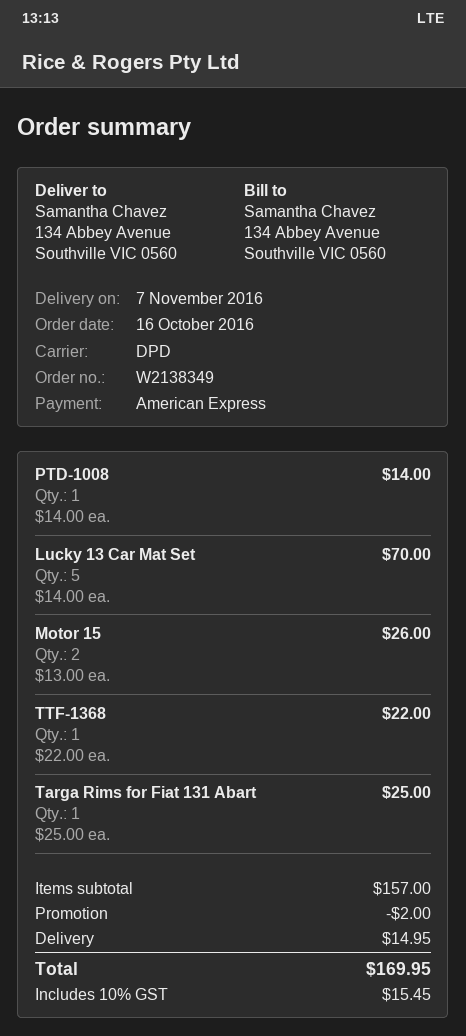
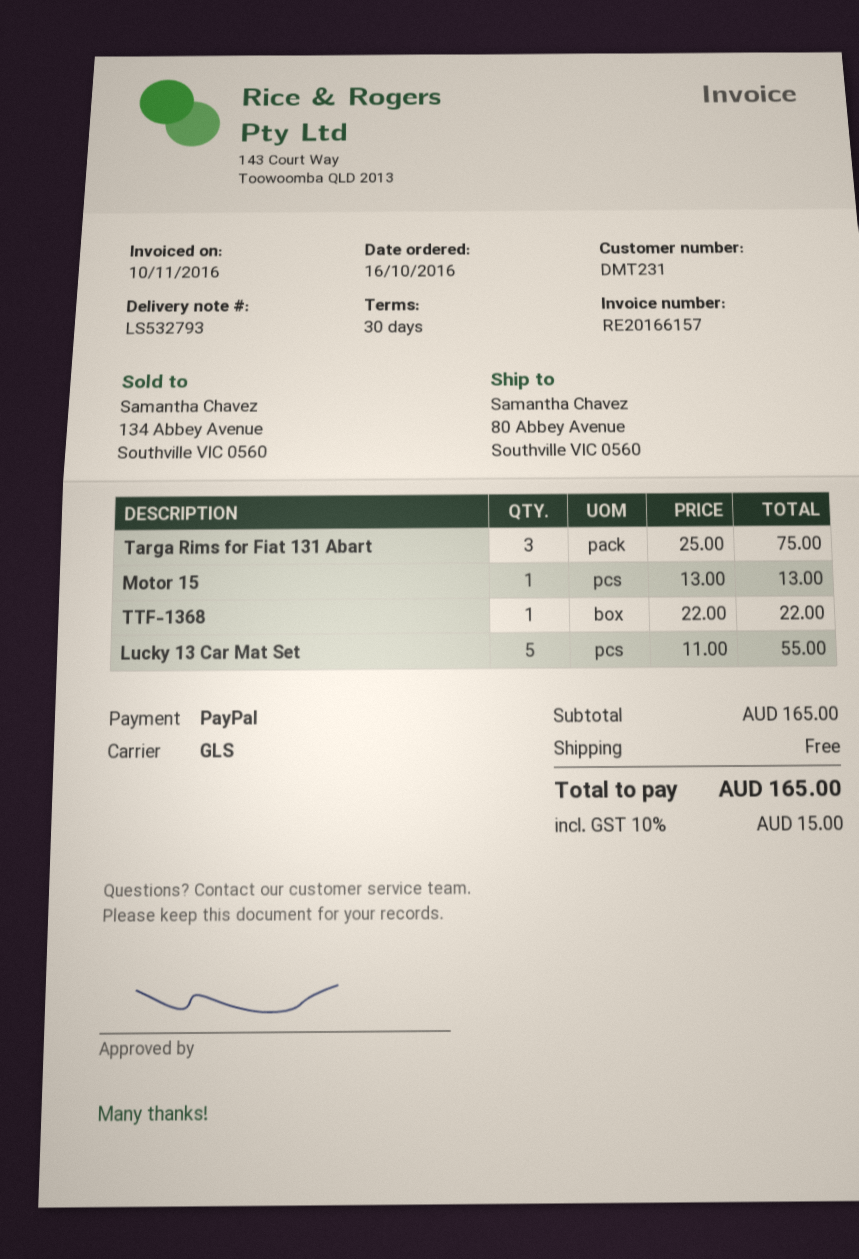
payment method: American Express -> PayPal
shipping method: DPD -> GLS
ship to: 134 Abbey Avenue, Southville VIC 0560 -> 80 Abbey Avenue, Southville VIC 0560
PTD-1008: 1 x 14.00 = 14.00 -> none
Lucky 13 Car Mat Set: 5 x 14.00 = 70.00 -> 5 x 11.00 = 55.00
Motor 15: 2 x 13.00 = 26.00 -> 1 x 13.00 = 13.00
Targa Rims for Fiat 131 Abart: 1 x 25.00 = 25.00 -> 3 x 25.00 = 75.00
subtotal: 157.00 -> 165.00
discount: 2.00 -> none
shipping: 14.95 -> 0.00
tax: 10% = 15.45 -> 10% = 15.00
total: 169.95 -> 165.00

